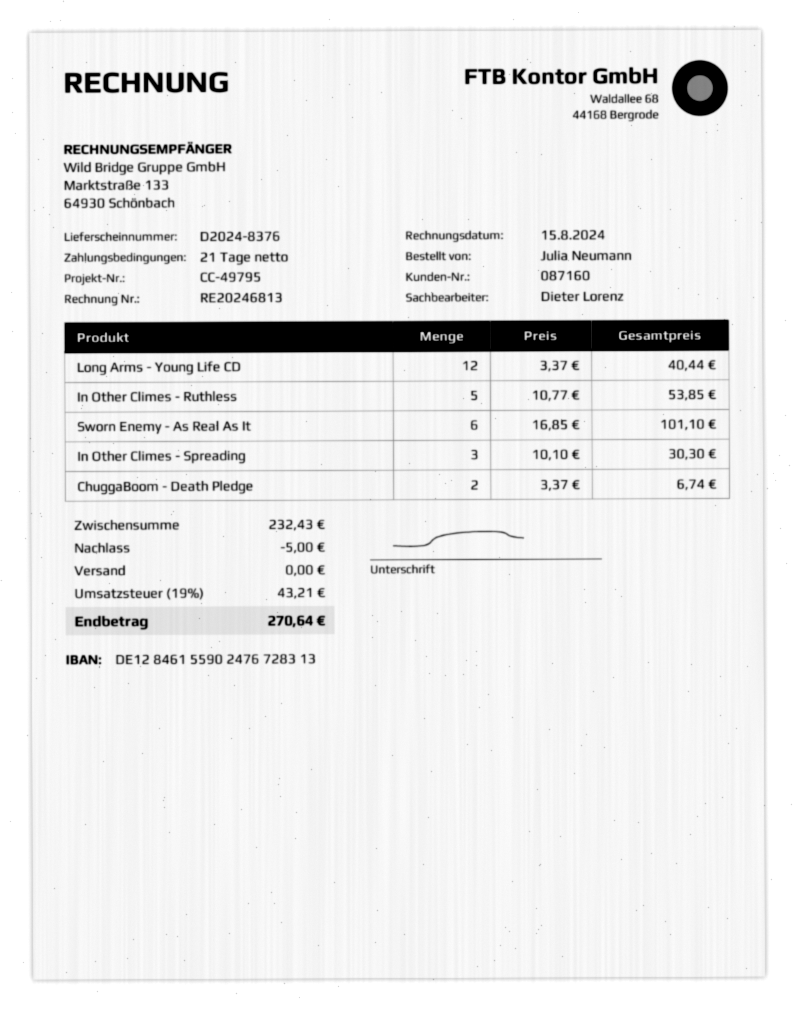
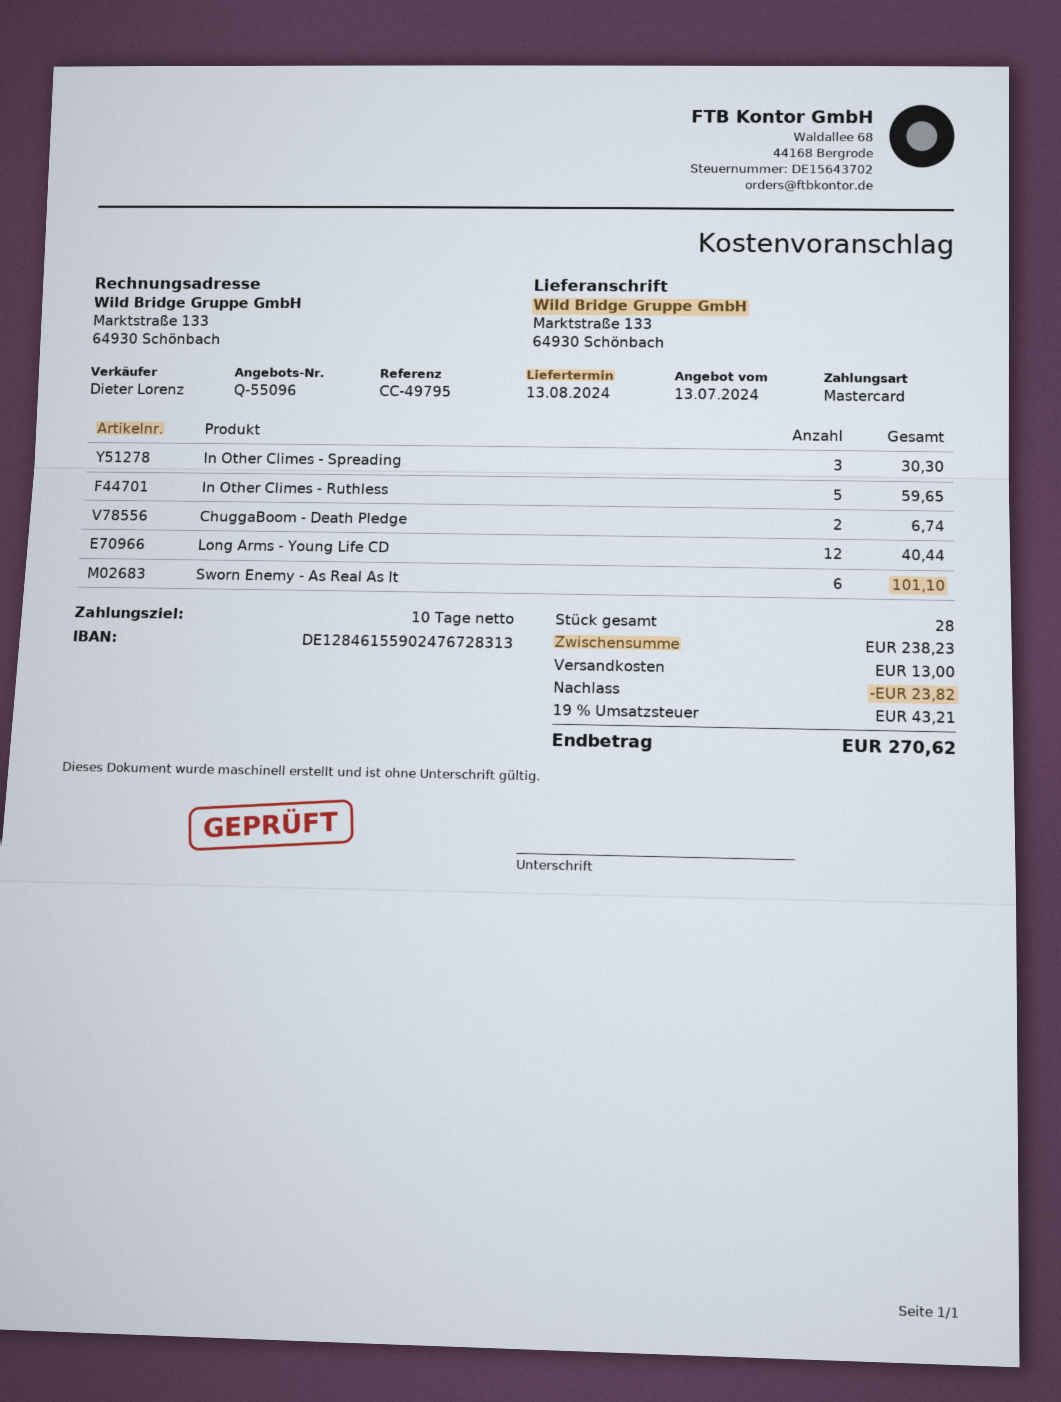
payment terms: 21 days -> 10 days
In Other Climes - Ruthless: 5 for 53.85 -> 5 for 59.65
subtotal: 232.43 -> 238.23
discount: 5.00 -> 23.82
shipping: 0.00 -> 13.00
total: 270.64 -> 270.62

